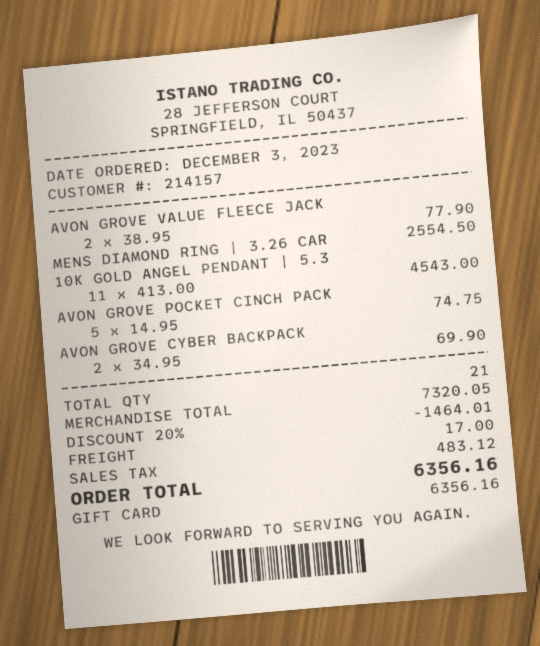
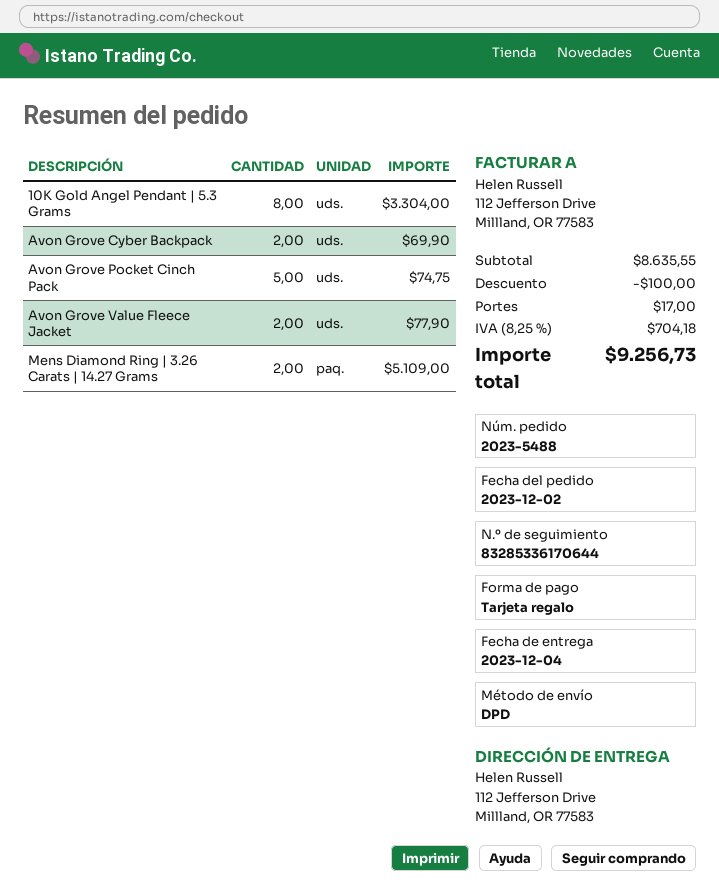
order date: 2023-12-03 -> 2023-12-02
MENS DIAMOND RING | 3.26 CAR: 1 for 2554.50 -> 2 for 5109.00
10K GOLD ANGEL PENDANT | 5.3: 11 for 4543.00 -> 8 for 3304.00
subtotal: 7320.05 -> 8635.55
discount: 1464.01 -> 100.00
tax: 483.12 -> 704.18
total: 6356.16 -> 9256.73

